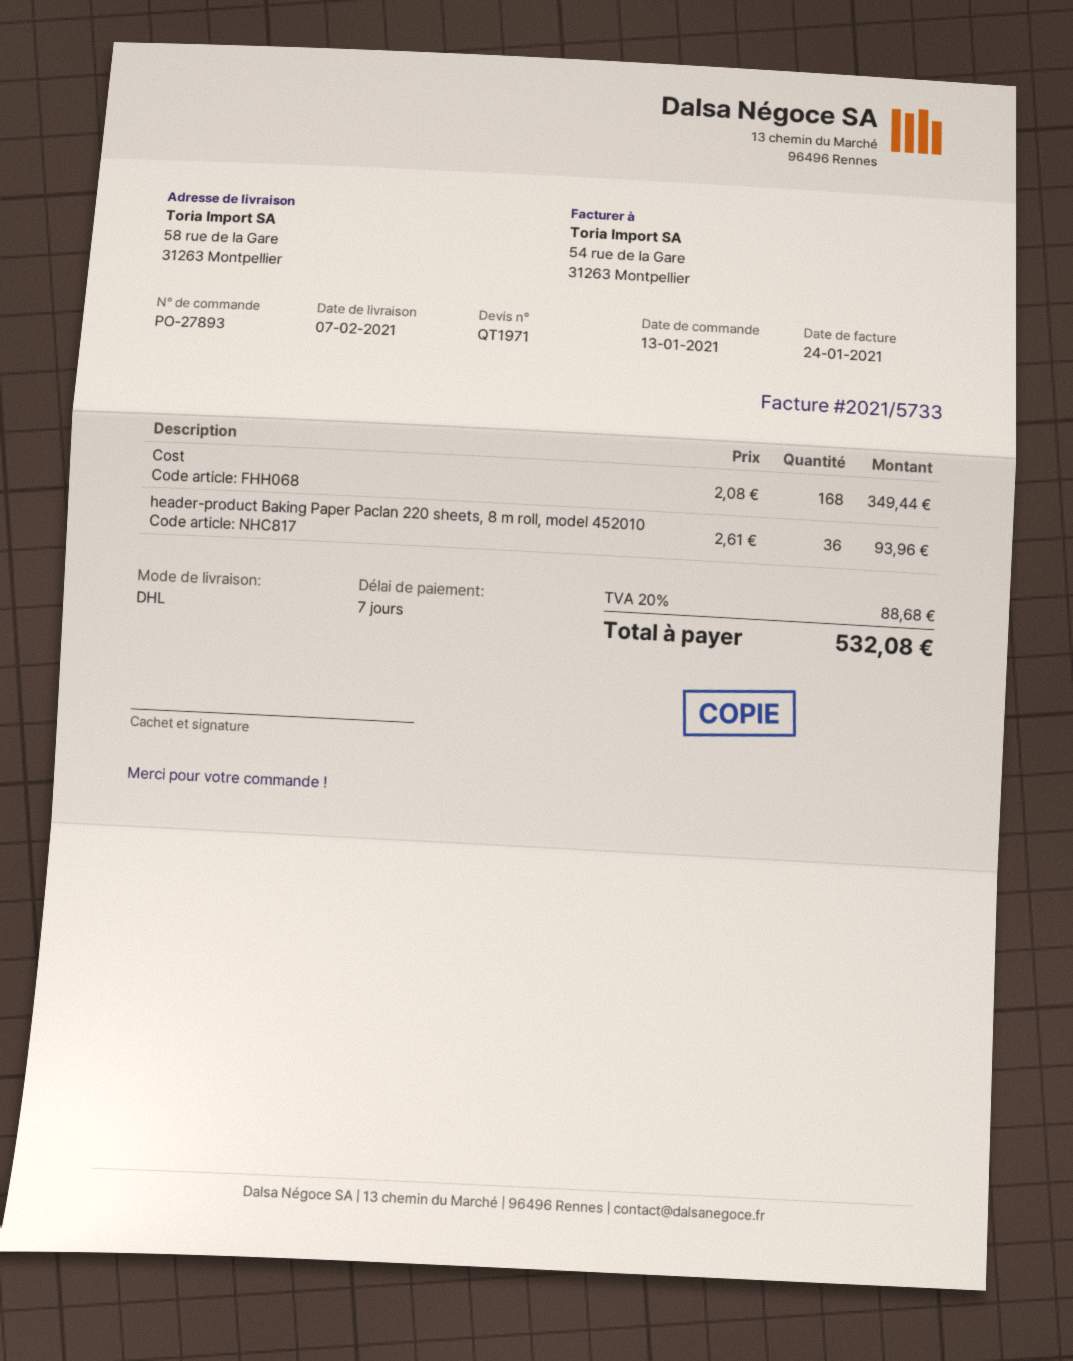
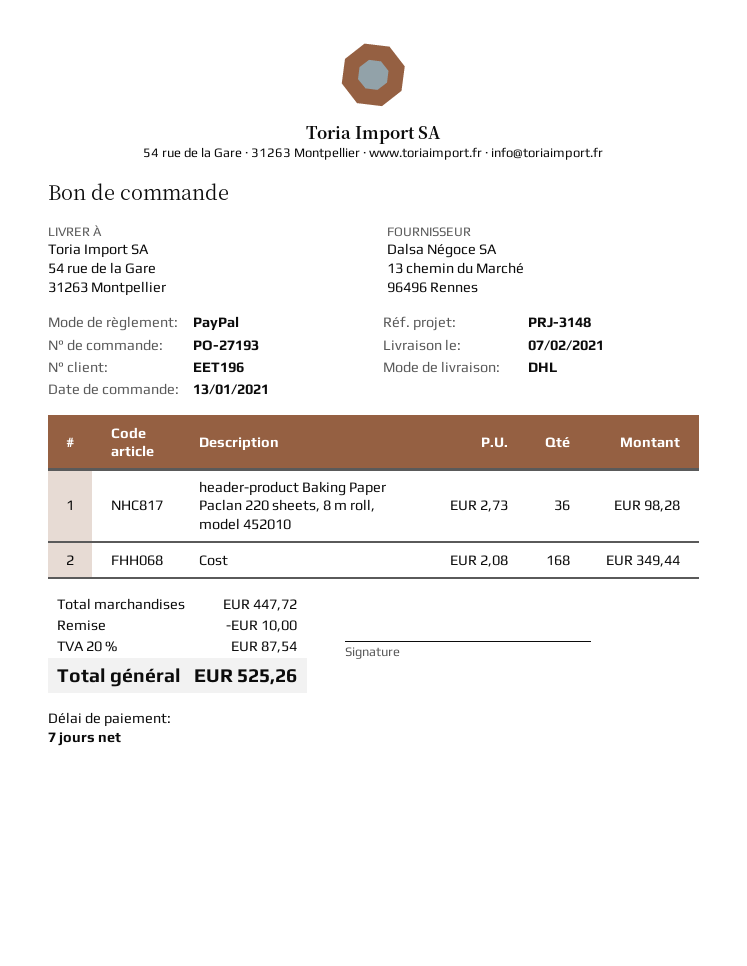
order number: PO-27893 -> PO-27193
ship to: 58 rue de la Gare, 31263 Montpellier -> 54 rue de la Gare, 31263 Montpellier
header-product Baking Paper Paclan 220 sheets, 8 m roll, model 452010: 36 x 2.61 = 93.96 -> 36 x 2.73 = 98.28
discount: none -> 10.00
tax: 20% = 88.68 -> 20% = 87.54
total: 532.08 -> 525.26

